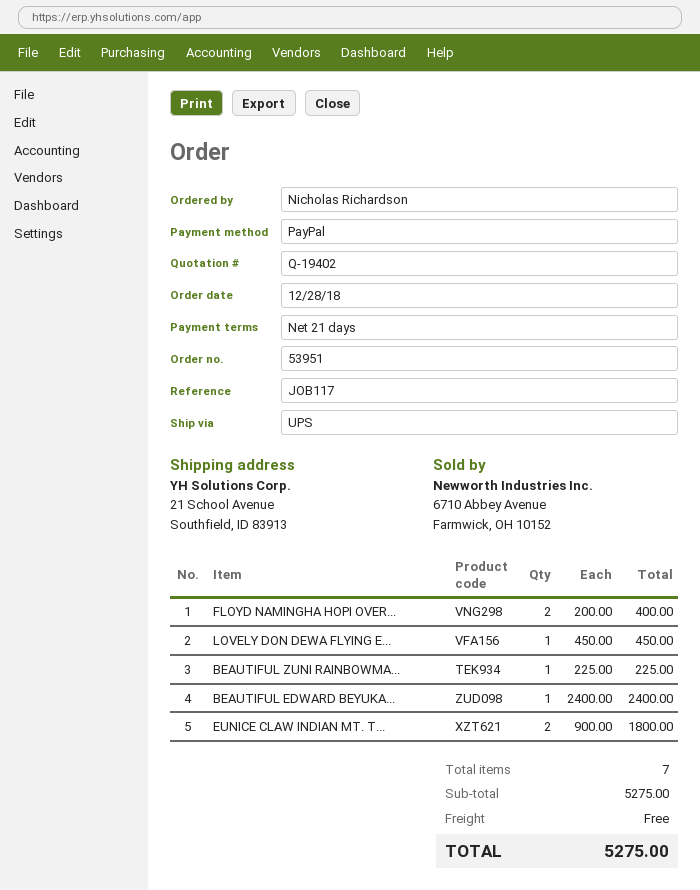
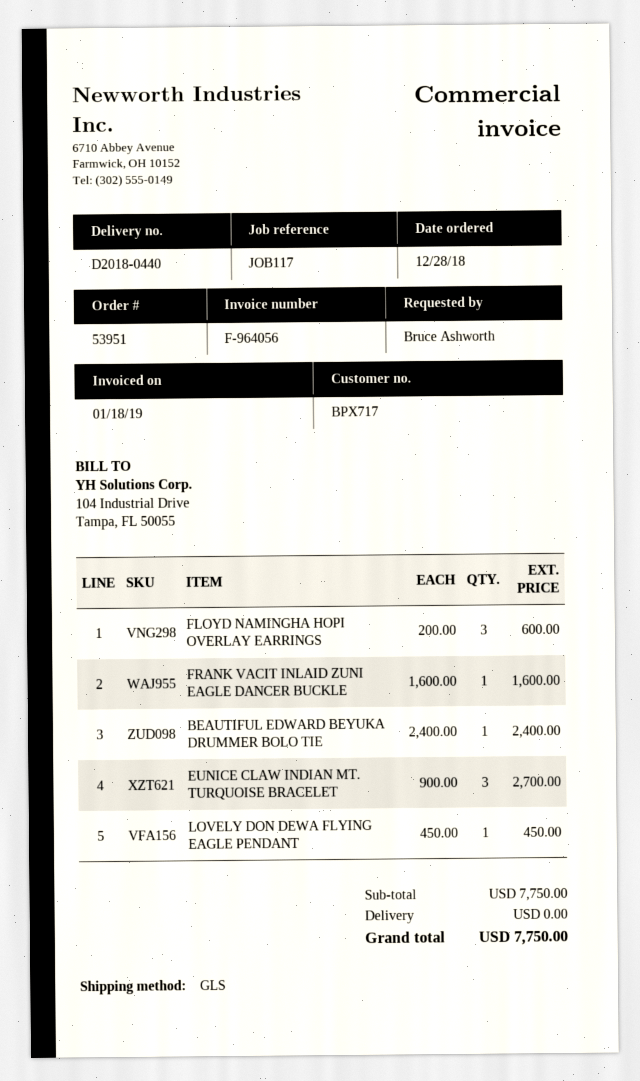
ordered by: Nicholas Richardson -> Bruce Ashworth
shipping method: UPS -> GLS
FLOYD NAMINGHA HOPI OVER...: 2 x 200.00 = 400.00 -> 3 x 200.00 = 600.00
BEAUTIFUL ZUNI RAINBOWMA...: 1 x 225.00 = 225.00 -> none
EUNICE CLAW INDIAN MT. T...: 2 x 900.00 = 1800.00 -> 3 x 900.00 = 2700.00
FRANK VACIT INLAID ZUNI EAGLE DANCER BUCKLE: none -> 1 x 1600.00 = 1600.00
subtotal: 5275.00 -> 7750.00
total: 5275.00 -> 7750.00

